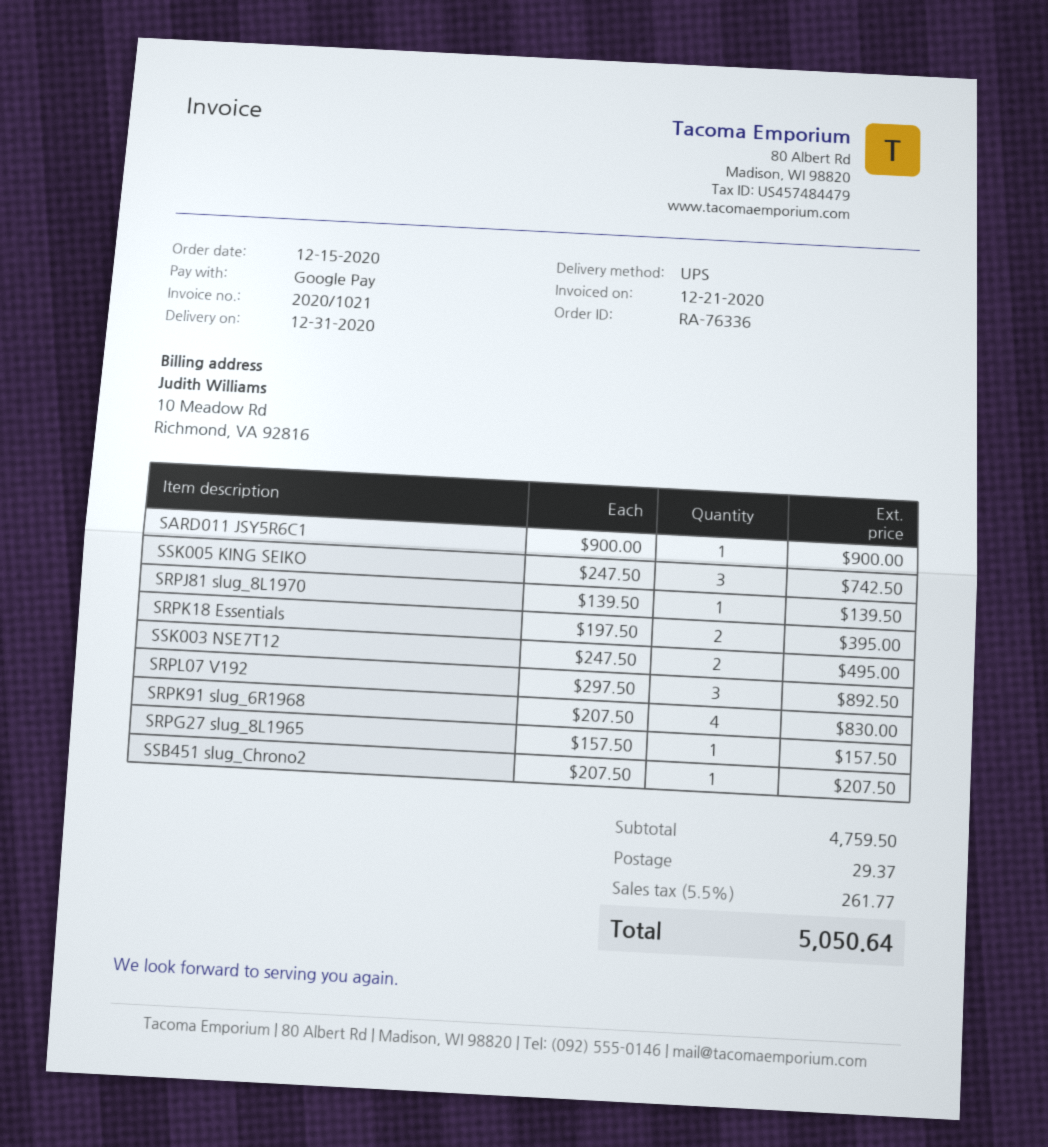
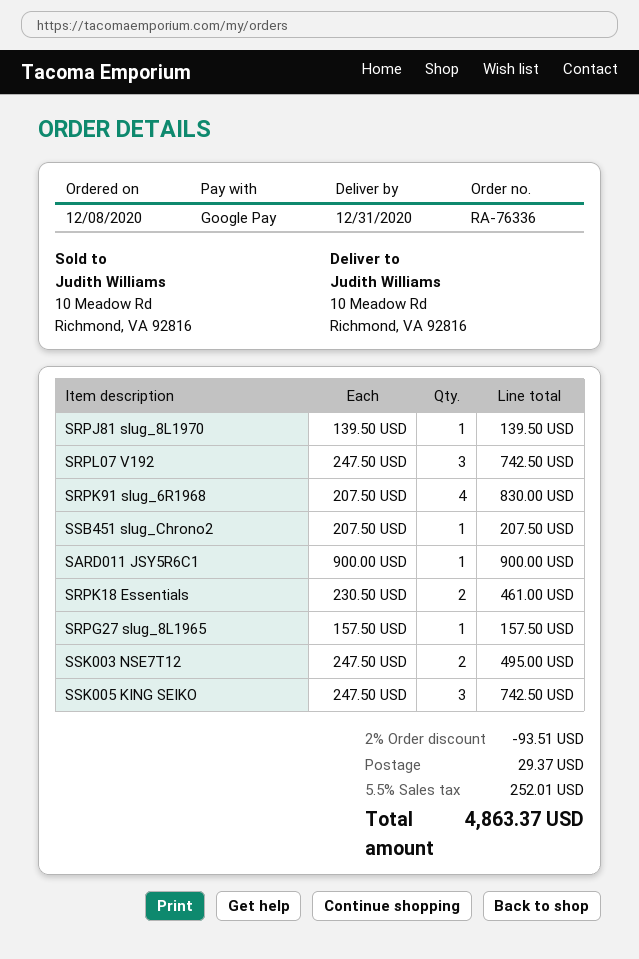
order date: 2020-12-15 -> 2020-12-08
SRPK18 Essentials: 2 x 197.50 = 395.00 -> 2 x 230.50 = 461.00
SRPL07 V192: 3 x 297.50 = 892.50 -> 3 x 247.50 = 742.50
discount: none -> 2% = 93.51
tax: 5.5% = 261.77 -> 5.5% = 252.01
total: 5050.64 -> 4863.37

